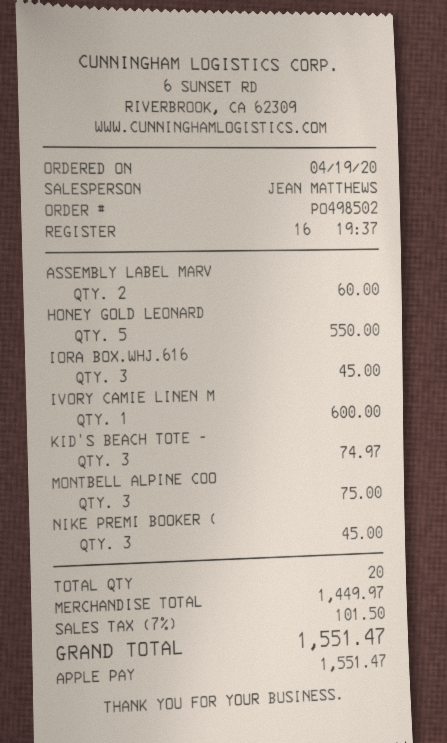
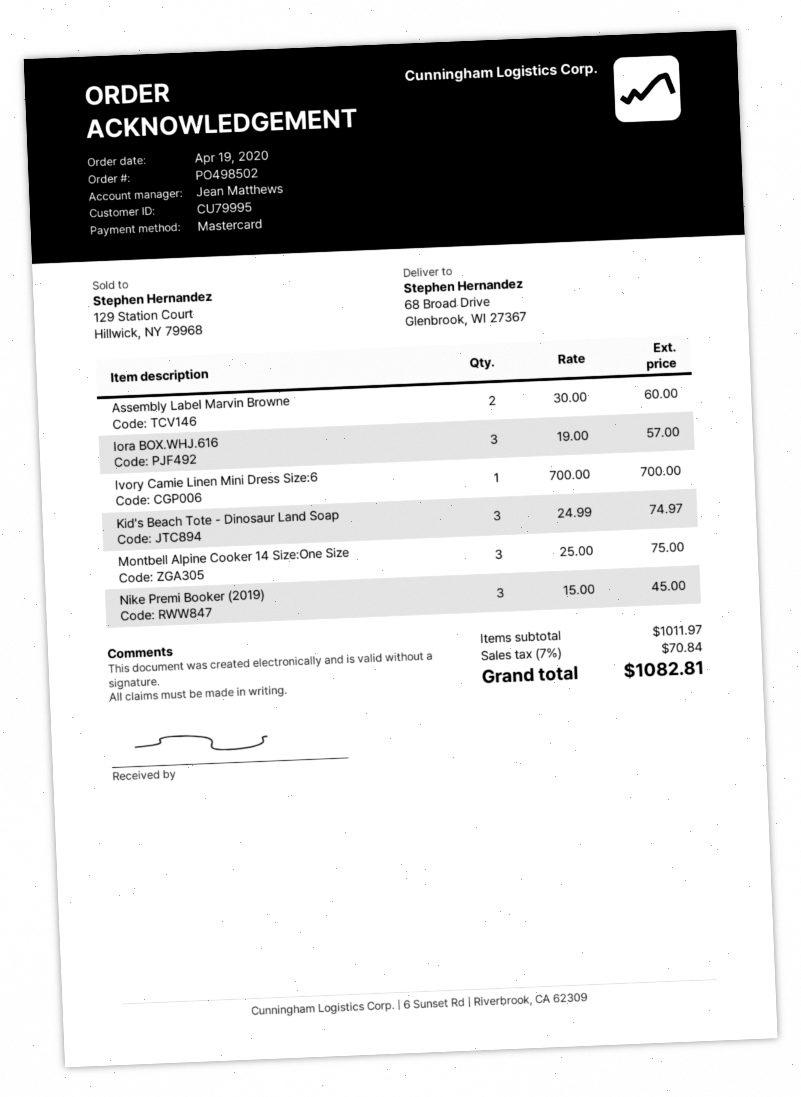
payment method: Apple Pay -> Mastercard
HONEY GOLD LEONARD: 5 for 550.00 -> none
IORA BOX.WHJ.616: 3 for 45.00 -> 3 for 57.00
IVORY CAMIE LINEN M: 1 for 600.00 -> 1 for 700.00
subtotal: 1449.97 -> 1011.97
tax: 7% = 101.50 -> 7% = 70.84
total: 1551.47 -> 1082.81

